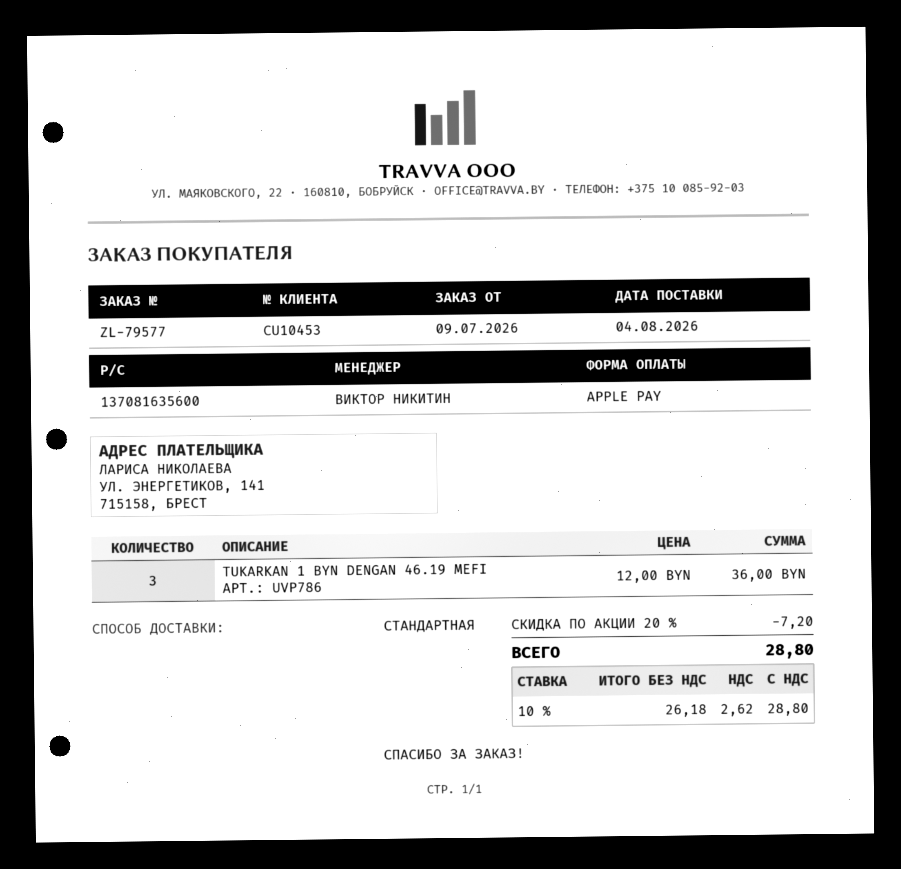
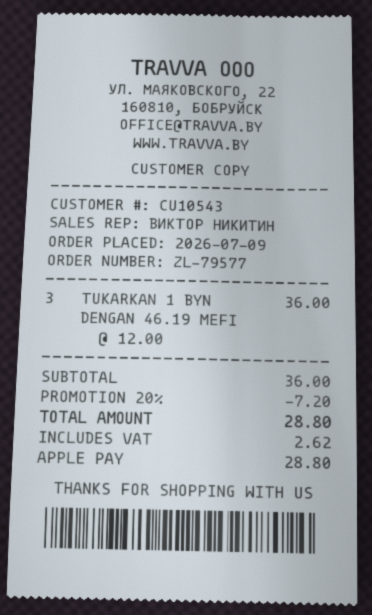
customer number: CU10453 -> CU10543

